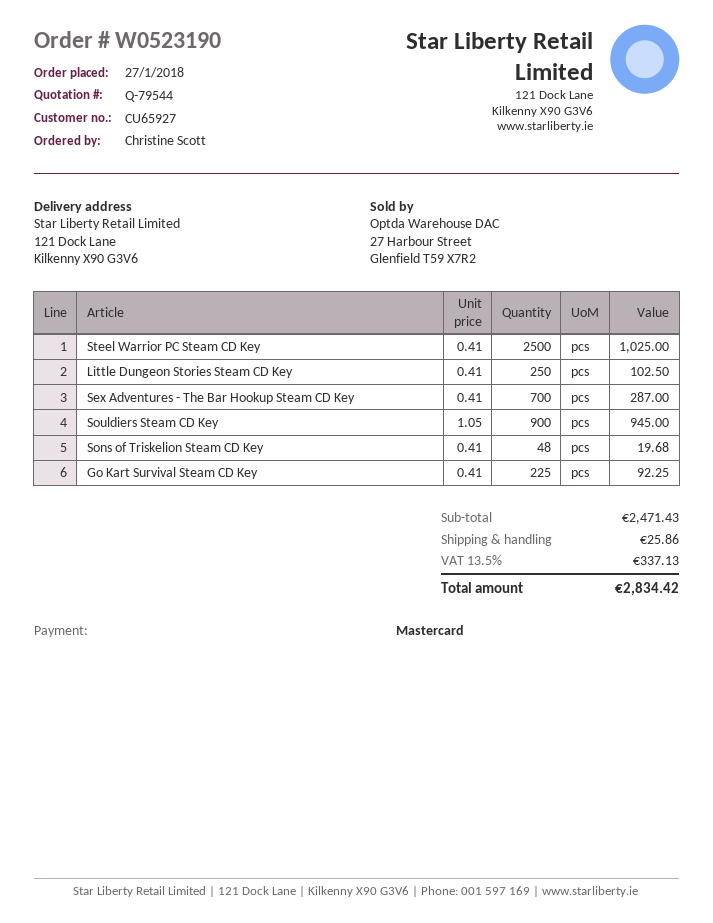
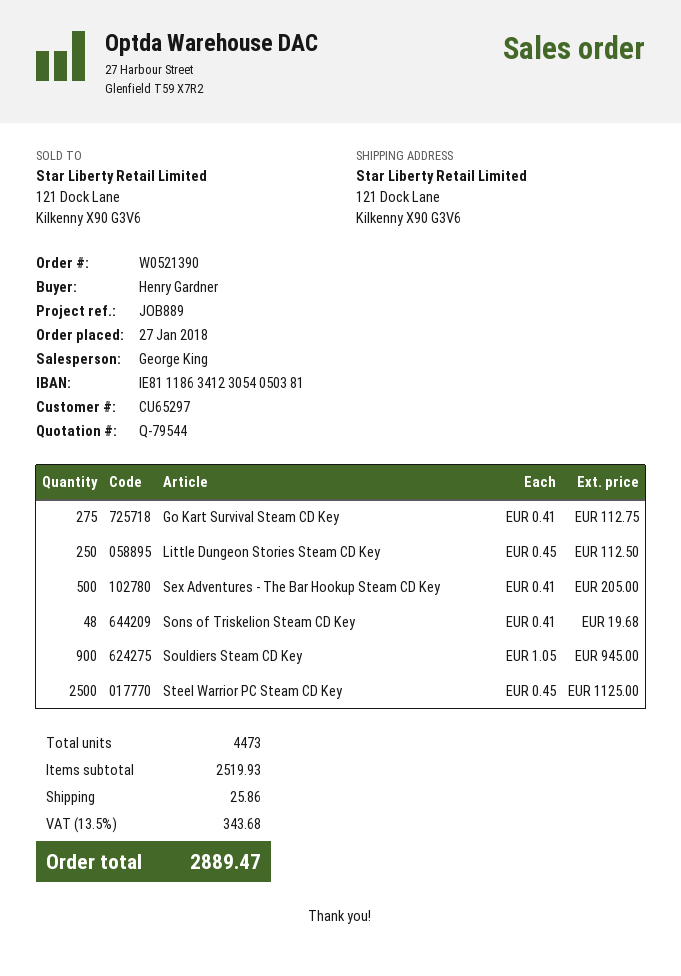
order number: W0523190 -> W0521390
customer number: CU65927 -> CU65297
ordered by: Christine Scott -> Henry Gardner
Steel Warrior PC Steam CD Key: 2500 x 0.41 = 1025.00 -> 2500 x 0.45 = 1125.00
Little Dungeon Stories Steam CD Key: 250 x 0.41 = 102.50 -> 250 x 0.45 = 112.50
Sex Adventures - The Bar Hookup Steam CD Key: 700 x 0.41 = 287.00 -> 500 x 0.41 = 205.00
Go Kart Survival Steam CD Key: 225 x 0.41 = 92.25 -> 275 x 0.41 = 112.75
subtotal: 2471.43 -> 2519.93
tax: 13.5% = 337.13 -> 13.5% = 343.68
total: 2834.42 -> 2889.47

